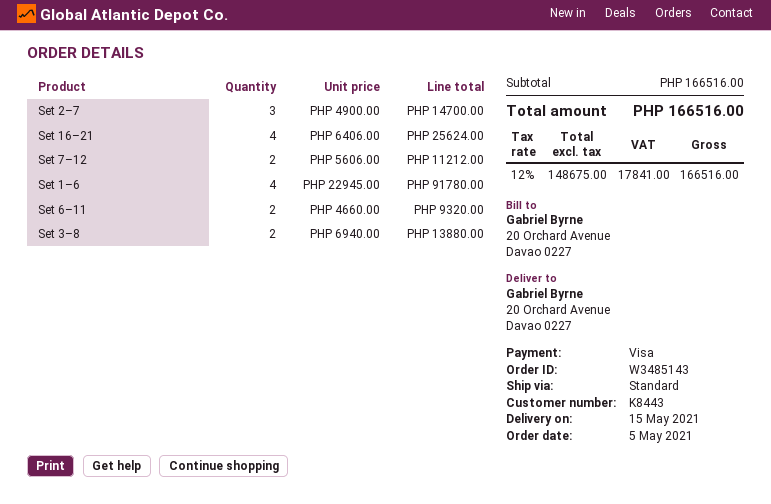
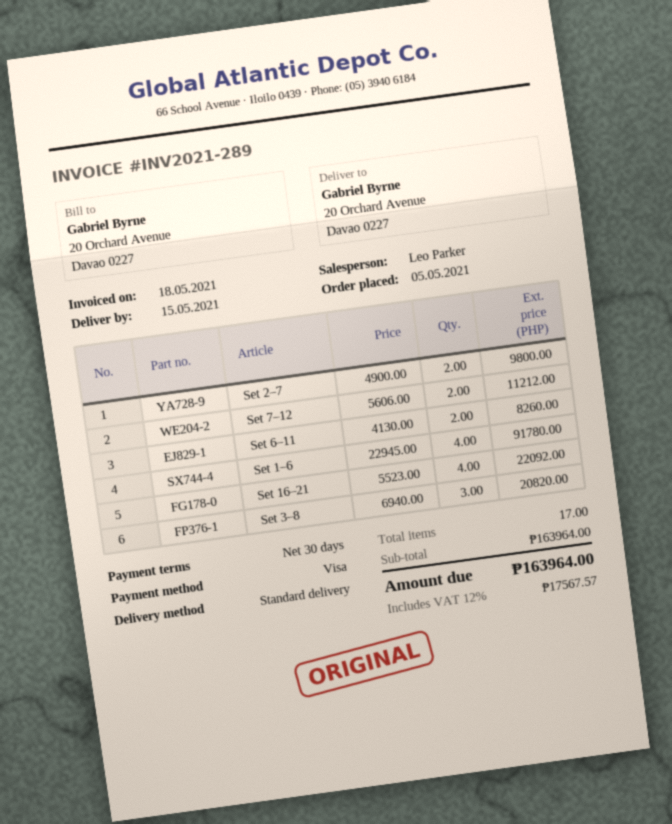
Set 2–7: 3 x 4900.00 = 14700.00 -> 2 x 4900.00 = 9800.00
Set 16–21: 4 x 6406.00 = 25624.00 -> 4 x 5523.00 = 22092.00
Set 6–11: 2 x 4660.00 = 9320.00 -> 2 x 4130.00 = 8260.00
Set 3–8: 2 x 6940.00 = 13880.00 -> 3 x 6940.00 = 20820.00
subtotal: 166516.00 -> 163964.00
tax: 12% = 17841.00 -> 12% = 17567.57
total: 166516.00 -> 163964.00

